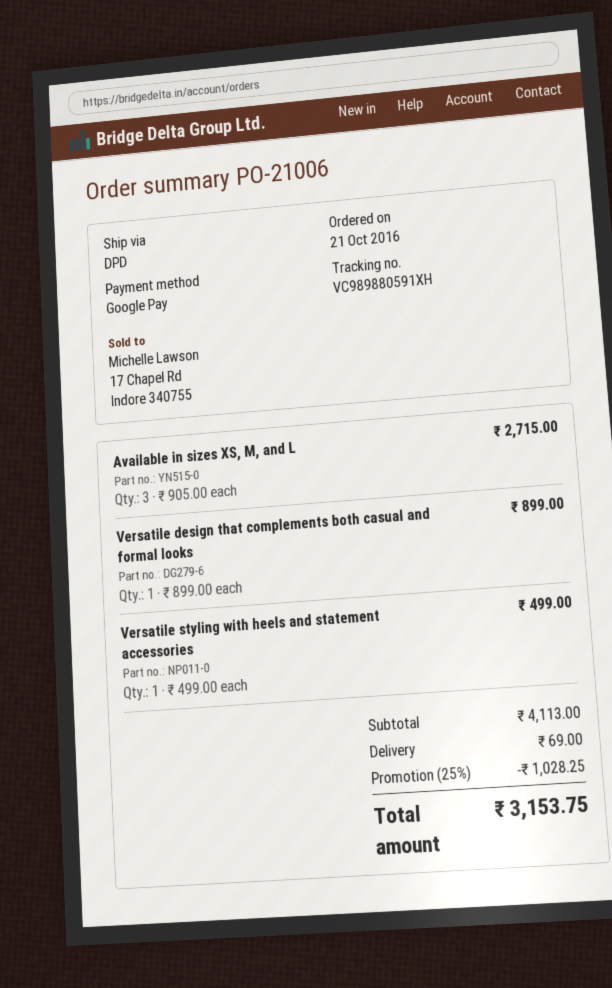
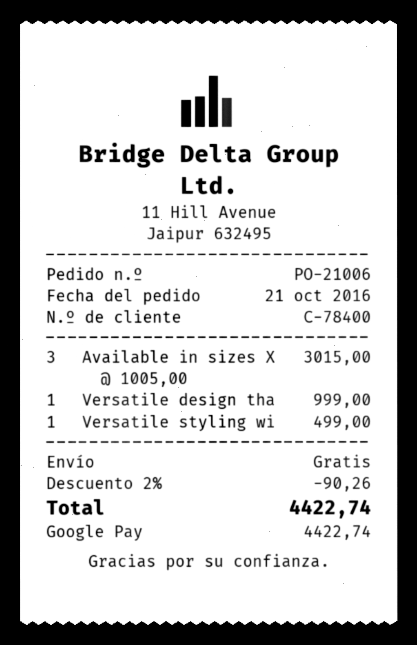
Available in sizes XS, M, and L: 3 x 905.00 = 2715.00 -> 3 x 1005.00 = 3015.00
Versatile design that complements both casual and formal looks: 1 x 899.00 = 899.00 -> 1 x 999.00 = 999.00
discount: 25% = 1028.25 -> 2% = 90.26
shipping: 69.00 -> 0.00
total: 3153.75 -> 4422.74

